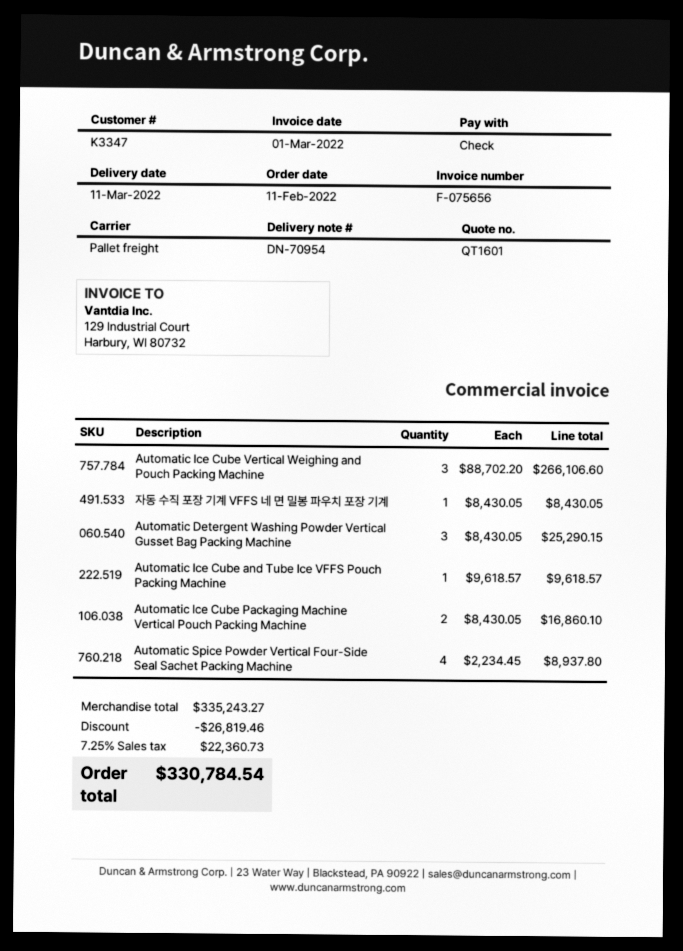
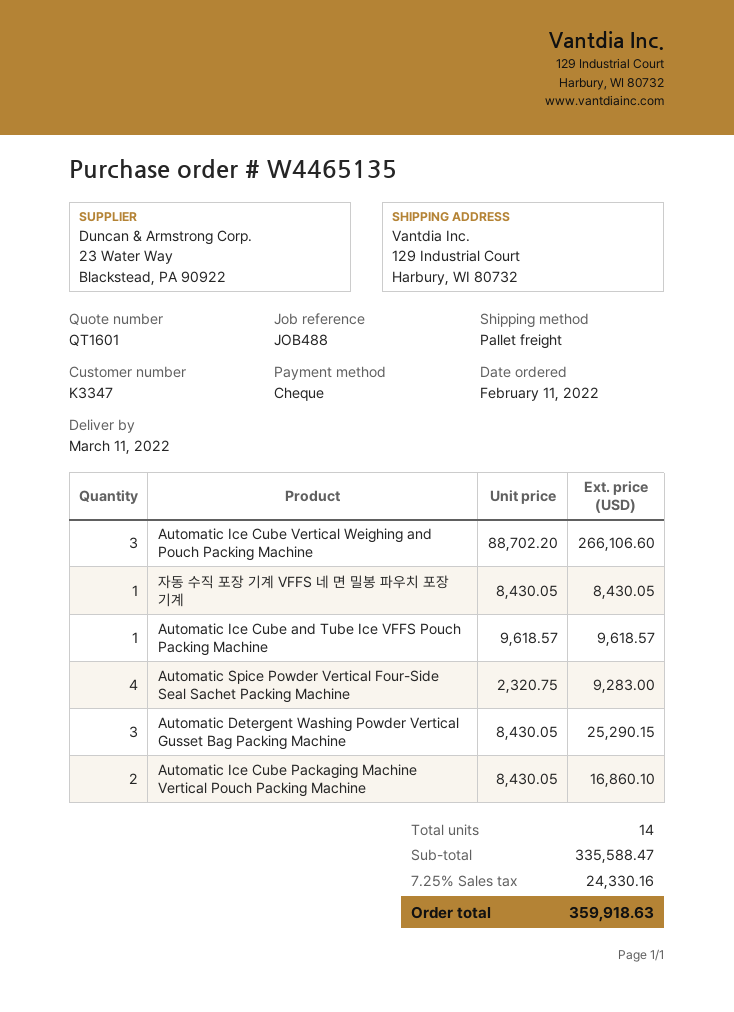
Automatic Spice Powder Vertical Four-Side Seal Sachet Packing Machine: 4 x 2234.45 = 8937.80 -> 4 x 2320.75 = 9283.00
subtotal: 335243.27 -> 335588.47
discount: 26819.46 -> none
tax: 7.25% = 22360.73 -> 7.25% = 24330.16
total: 330784.54 -> 359918.63

